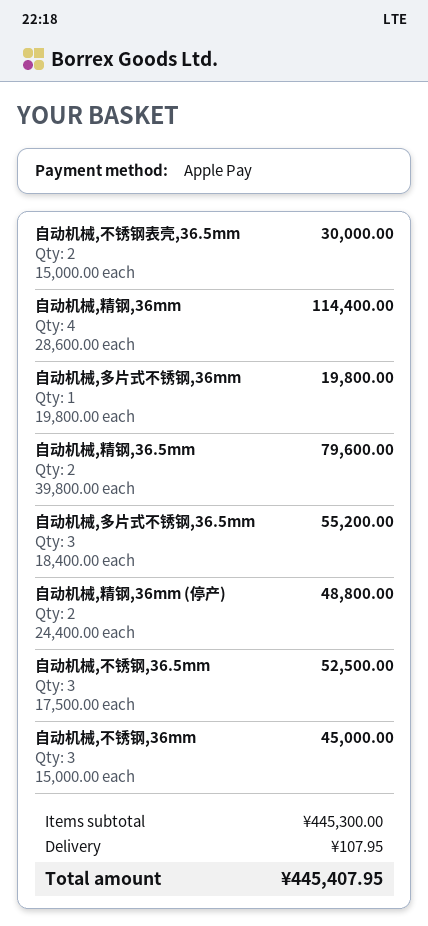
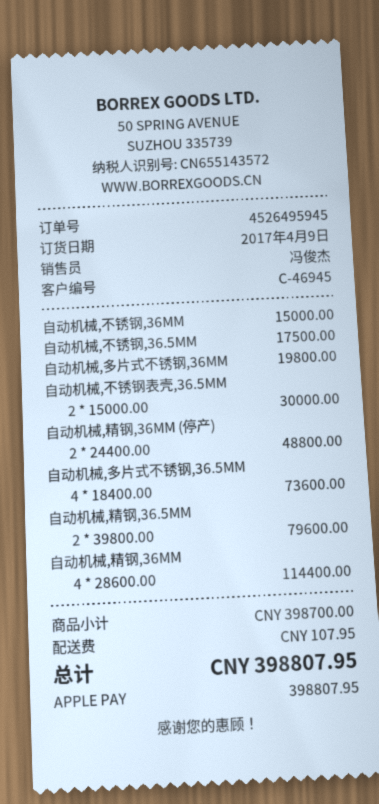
自动机械,多片式不锈钢,36.5mm: 3 x 18400.00 = 55200.00 -> 4 x 18400.00 = 73600.00
自动机械,不锈钢,36.5mm: 3 x 17500.00 = 52500.00 -> 1 x 17500.00 = 17500.00
自动机械,不锈钢,36mm: 3 x 15000.00 = 45000.00 -> 1 x 15000.00 = 15000.00
subtotal: 445300.00 -> 398700.00
total: 445407.95 -> 398807.95

